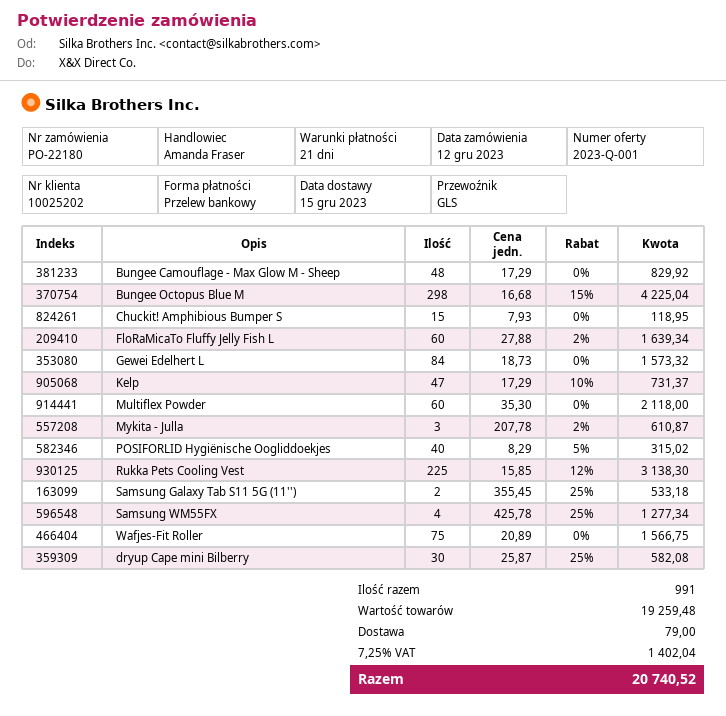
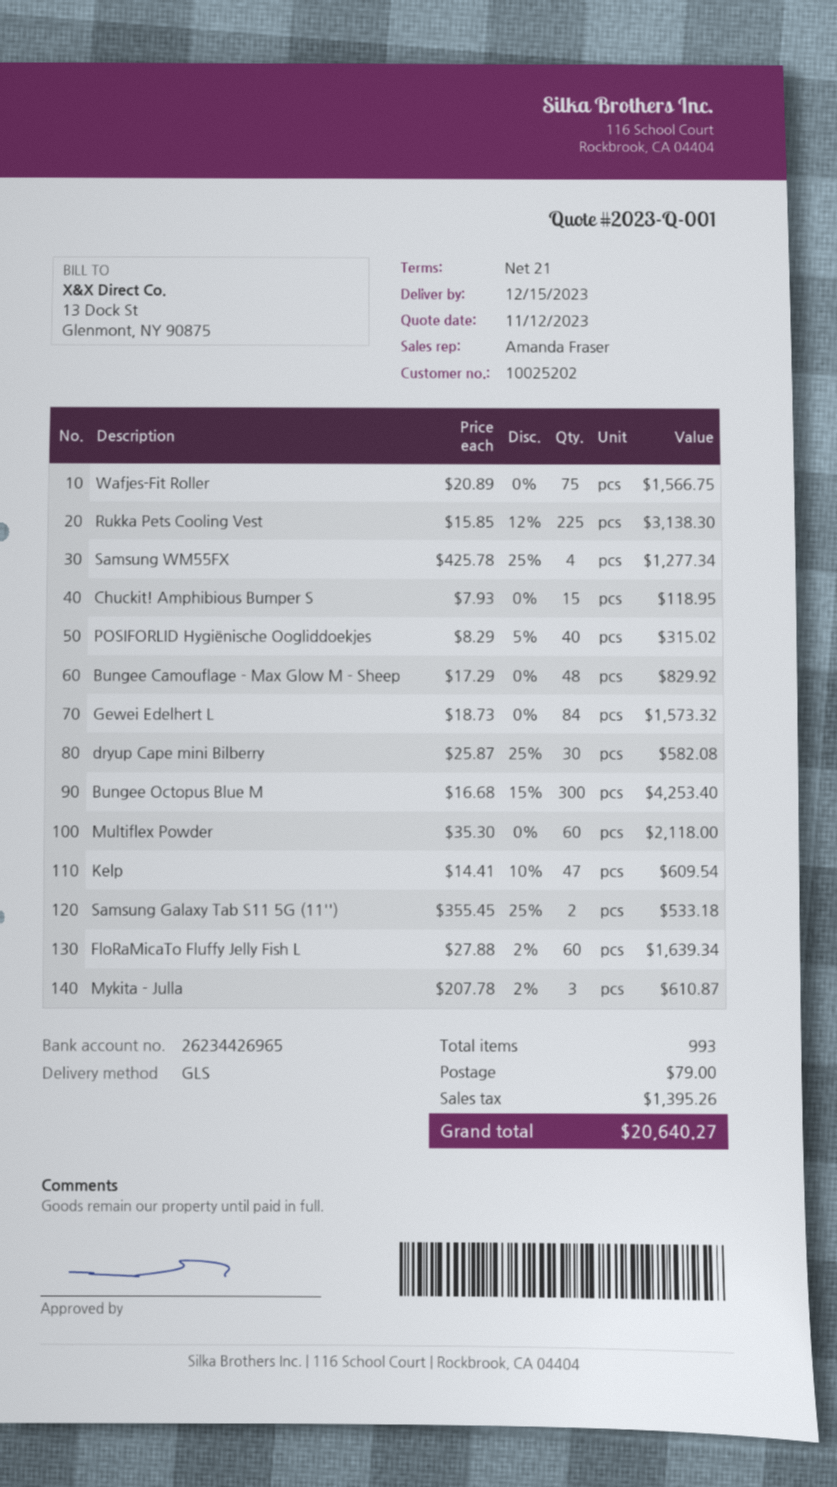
Bungee Octopus Blue M: 298 x 16.68 - 15% = 4225.04 -> 300 x 16.68 - 15% = 4253.40
Kelp: 47 x 17.29 - 10% = 731.37 -> 47 x 14.41 - 10% = 609.54
total quantity: 991 -> 993
tax: 1402.04 -> 1395.26
total: 20740.52 -> 20640.27

